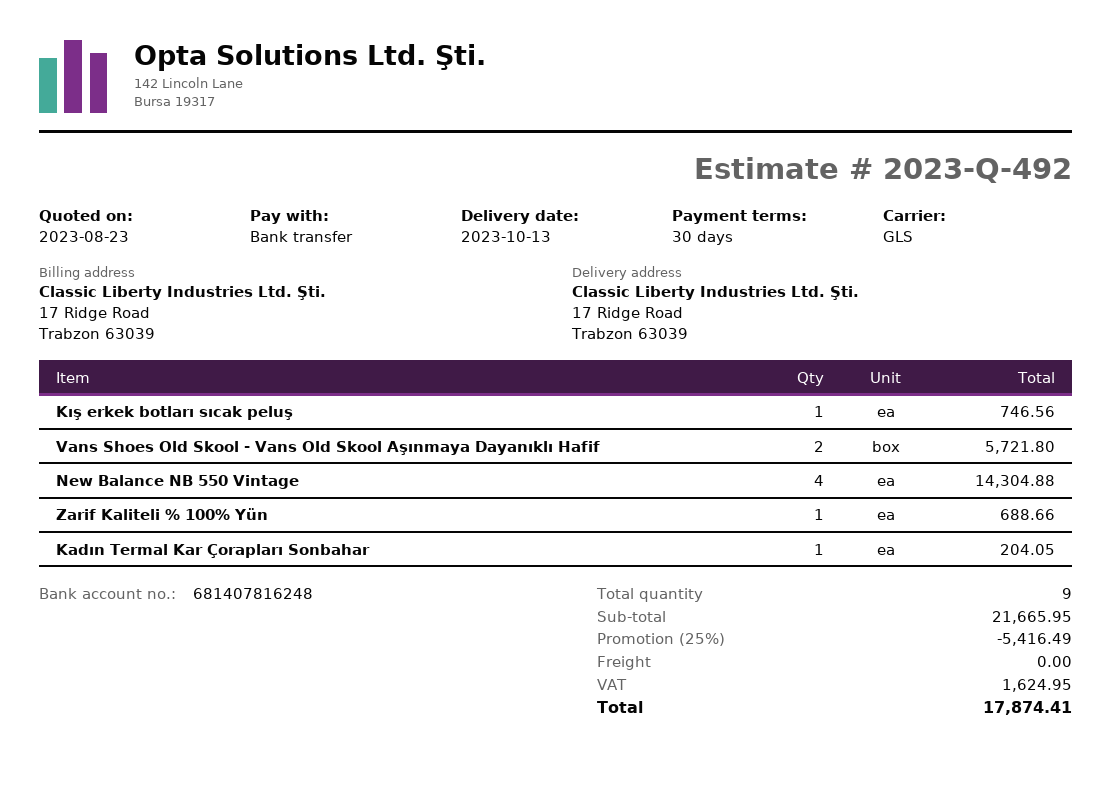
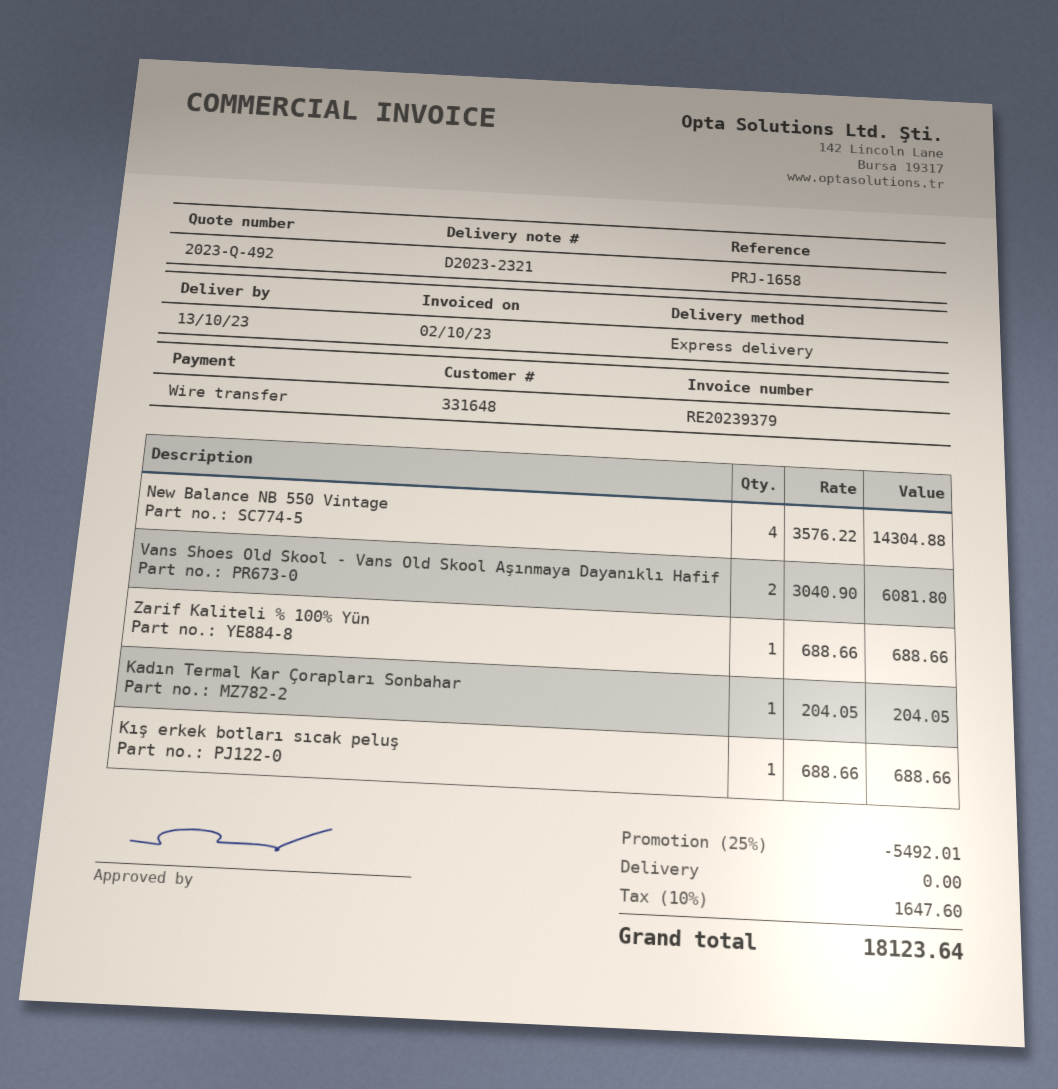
shipping method: GLS -> express
Kış erkek botları sıcak peluş: 1 for 746.56 -> 1 for 688.66
Vans Shoes Old Skool - Vans Old Skool Aşınmaya Dayanıklı Hafif: 2 for 5721.80 -> 2 for 6081.80
discount: 25% = 5416.49 -> 25% = 5492.01
tax: 1624.95 -> 1647.60
total: 17874.41 -> 18123.64

